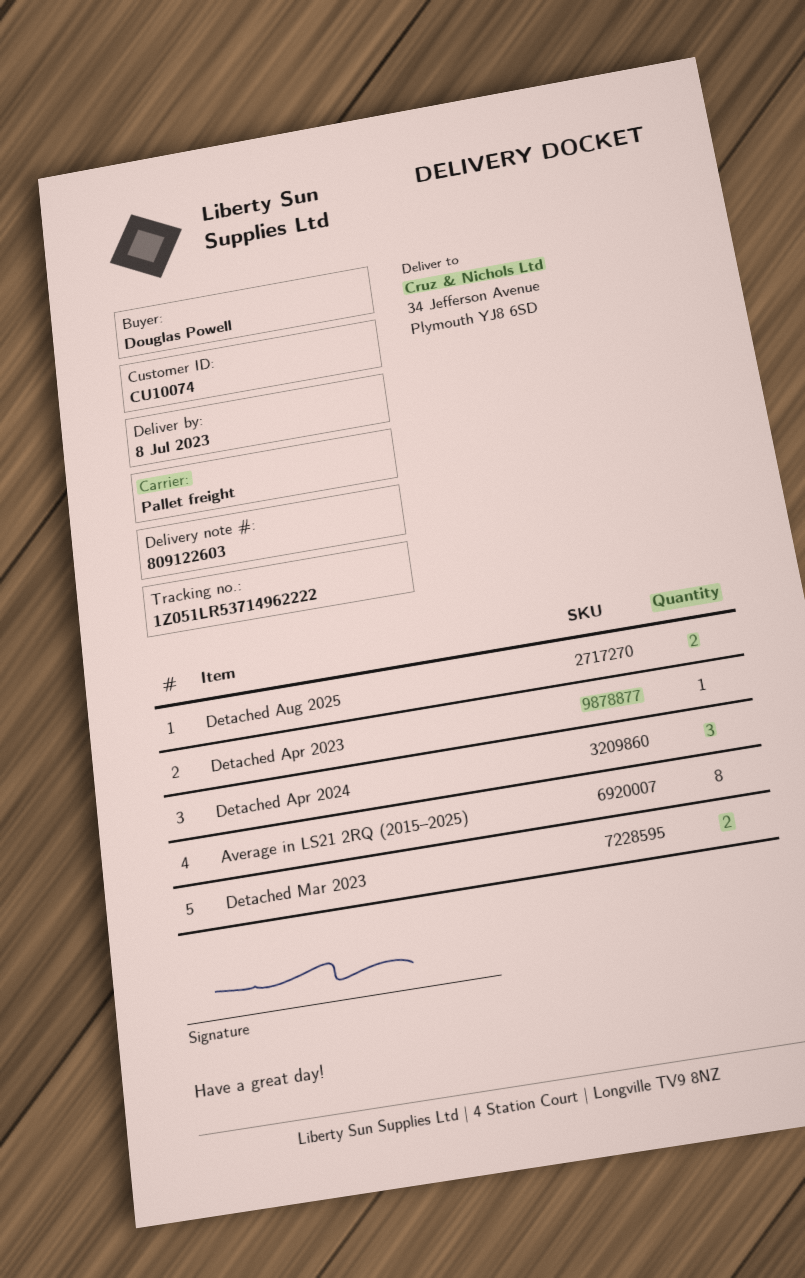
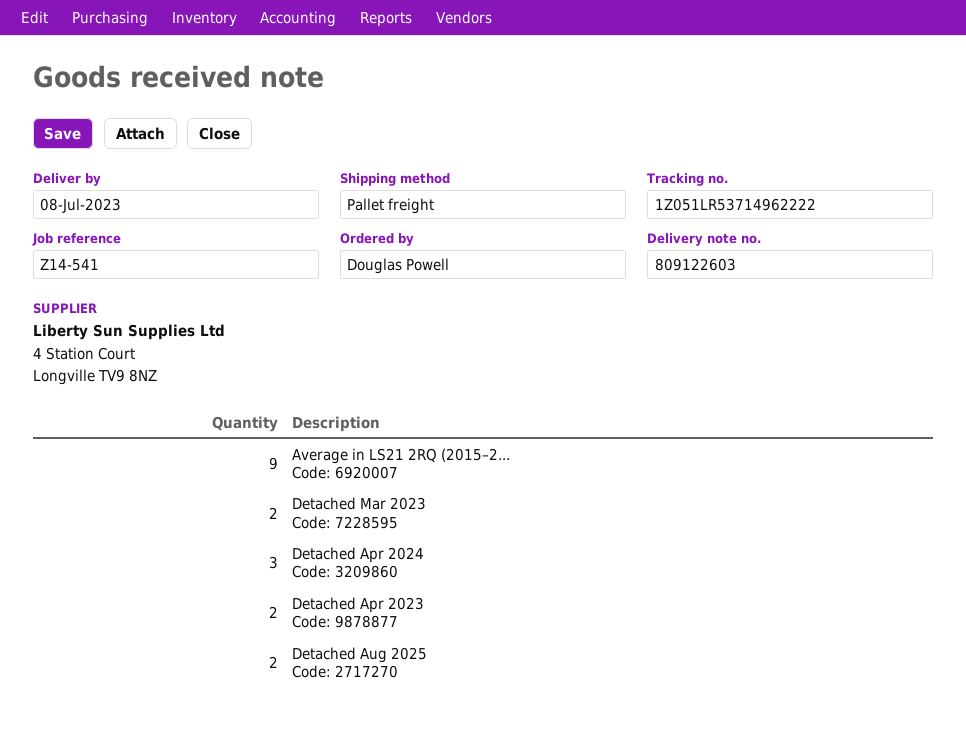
Detached Apr 2023: 1 -> 2
Average in LS21 2RQ (2015–2025): 8 -> 9

